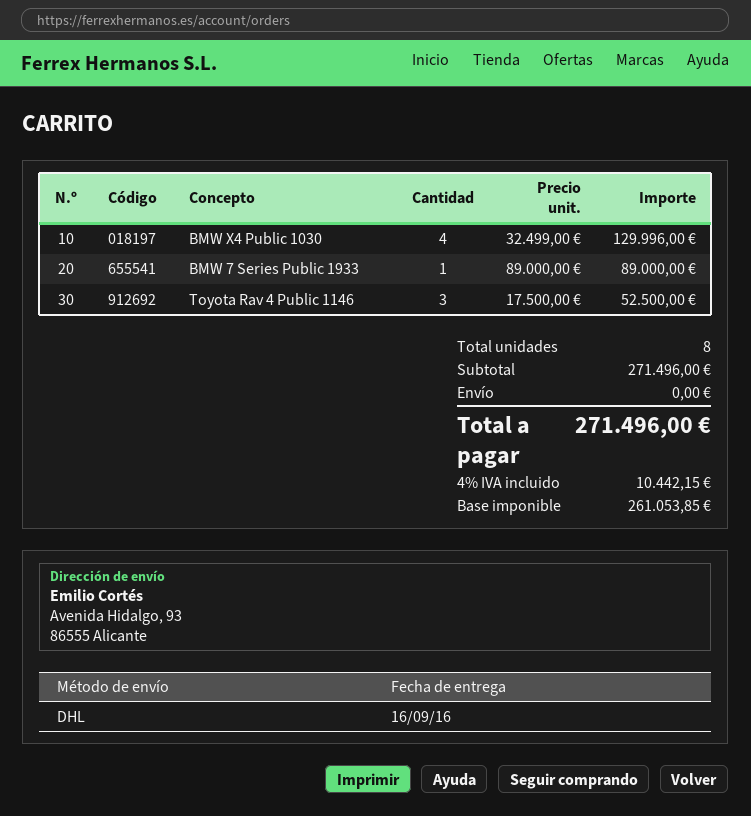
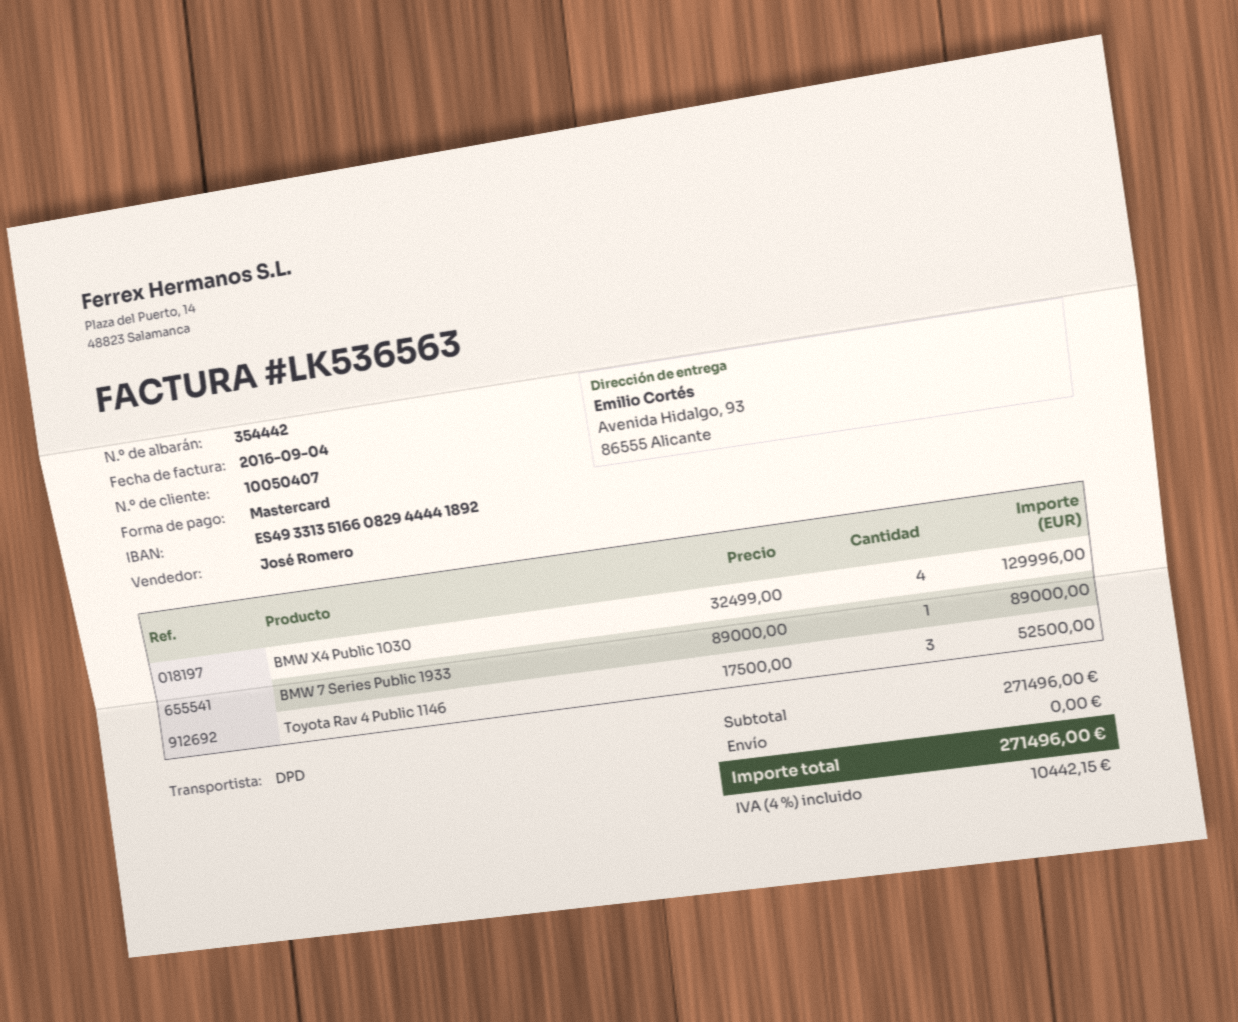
shipping method: DHL -> DPD

